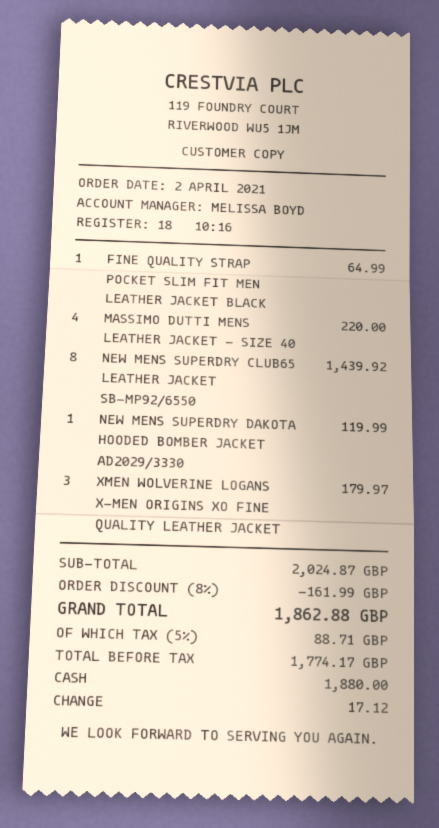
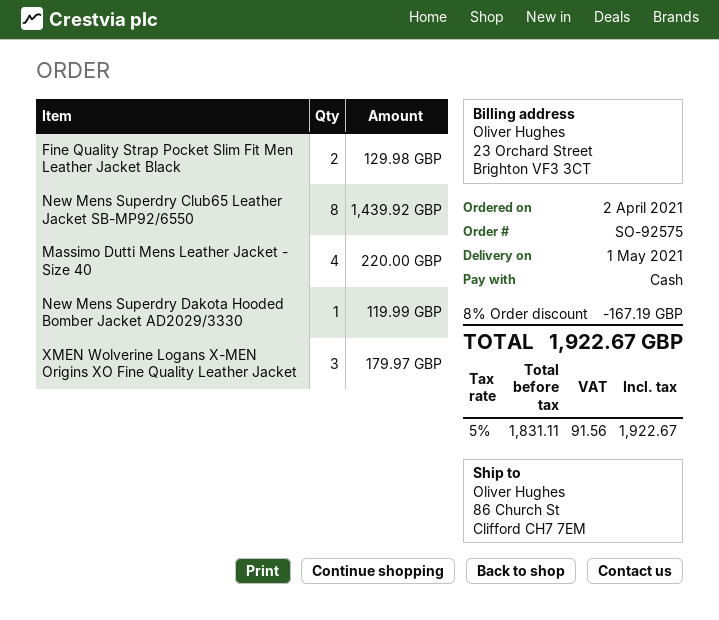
FINE QUALITY STRAP POCKET SLIM FIT MEN LEATHER JACKET BLACK: 1 for 64.99 -> 2 for 129.98
discount: 8% = 161.99 -> 8% = 167.19
net: 1774.17 -> 1831.11
tax: 5% = 88.71 -> 5% = 91.56
total: 1862.88 -> 1922.67

